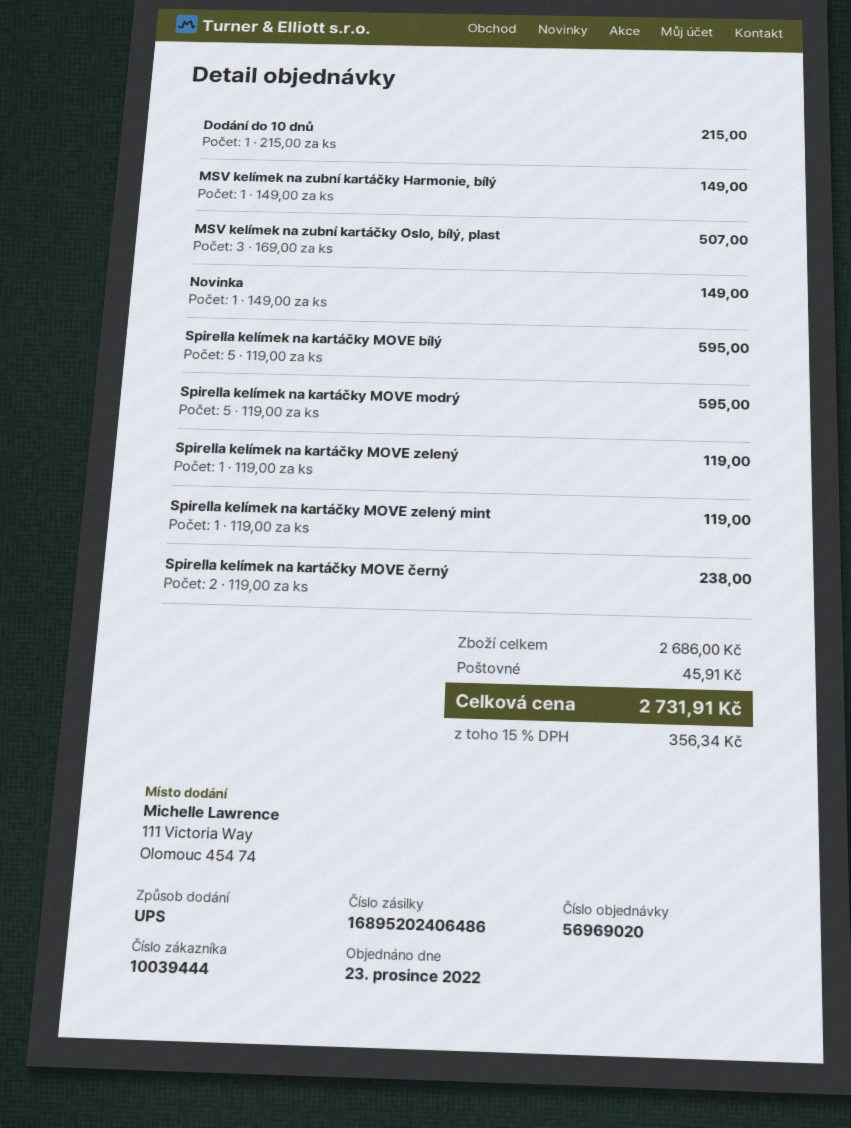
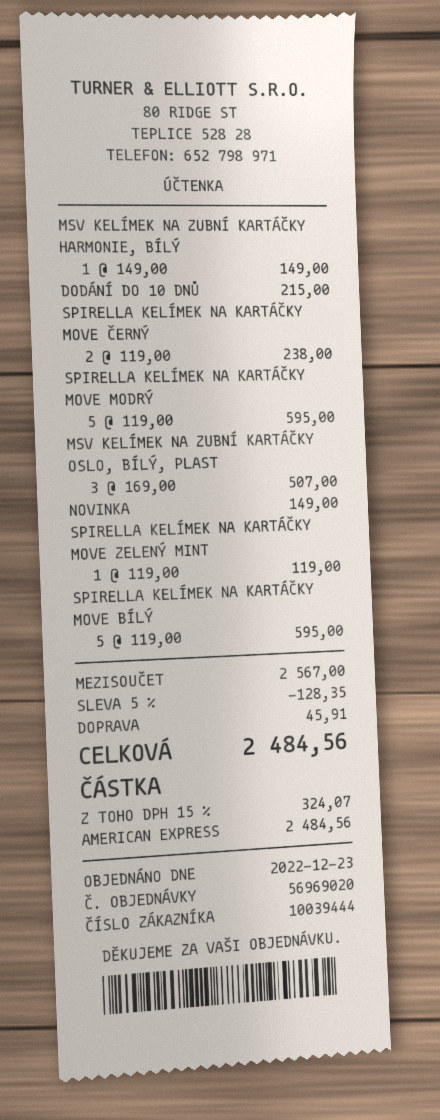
Spirella kelímek na kartáčky MOVE zelený: 1 x 119.00 = 119.00 -> none
subtotal: 2686.00 -> 2567.00
discount: none -> 5% = 128.35
tax: 15% = 356.34 -> 15% = 324.07
total: 2731.91 -> 2484.56

